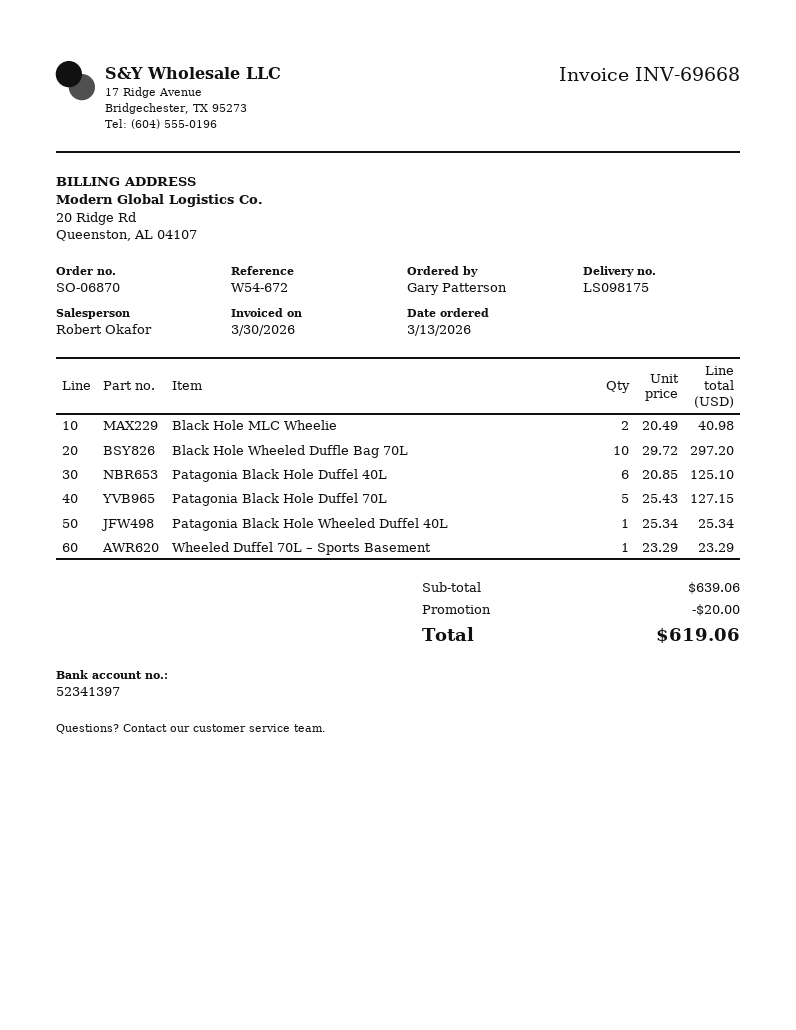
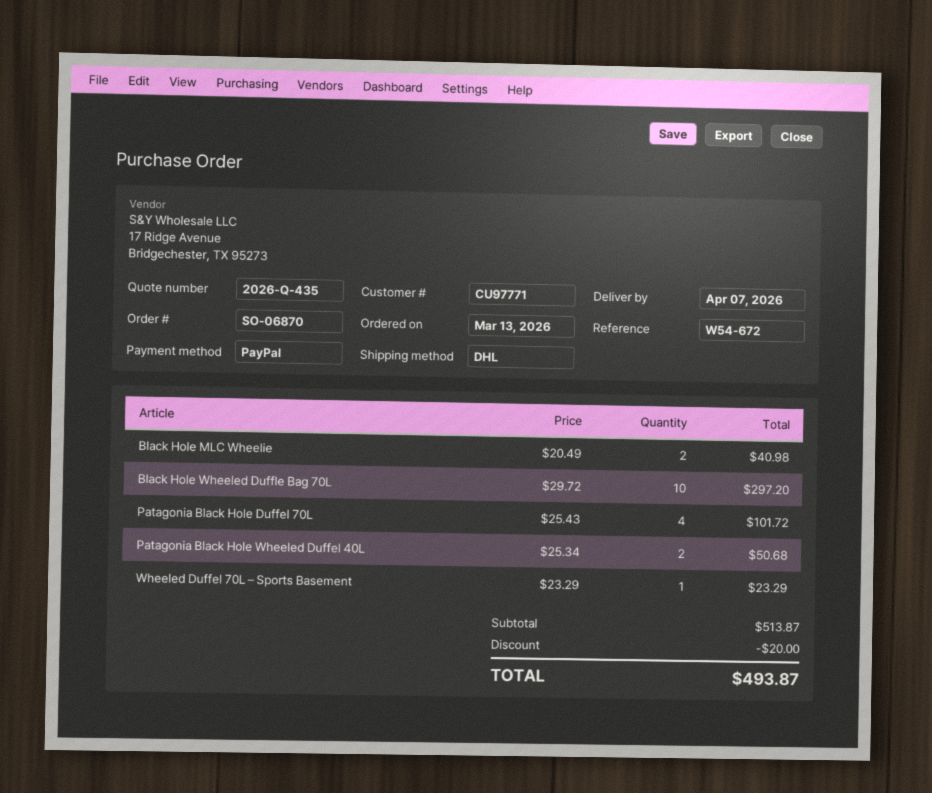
Patagonia Black Hole Duffel 40L: 6 x 20.85 = 125.10 -> none
Patagonia Black Hole Duffel 70L: 5 x 25.43 = 127.15 -> 4 x 25.43 = 101.72
Patagonia Black Hole Wheeled Duffel 40L: 1 x 25.34 = 25.34 -> 2 x 25.34 = 50.68
subtotal: 639.06 -> 513.87
total: 619.06 -> 493.87

